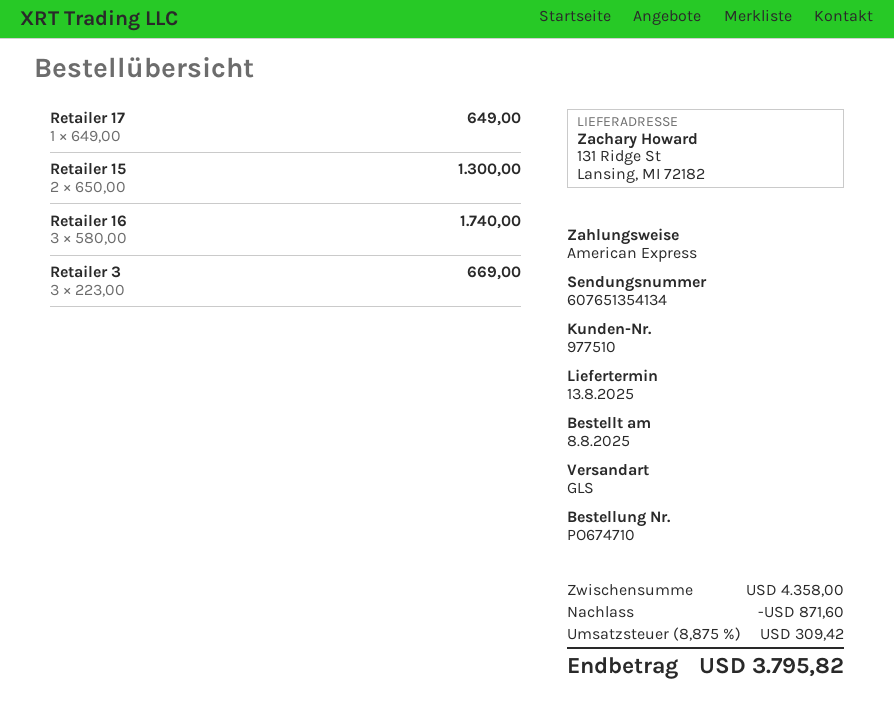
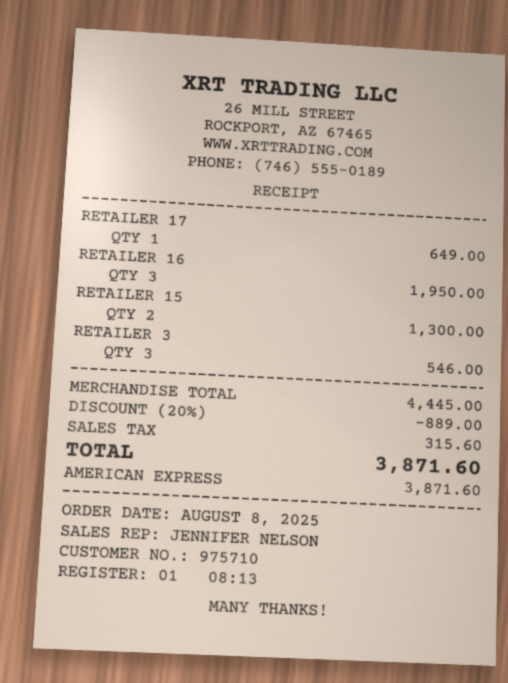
customer number: 977510 -> 975710
Retailer 16: 3 for 1740.00 -> 3 for 1950.00
Retailer 3: 3 for 669.00 -> 3 for 546.00
subtotal: 4358.00 -> 4445.00
discount: 871.60 -> 889.00
tax: 309.42 -> 315.60
total: 3795.82 -> 3871.60

